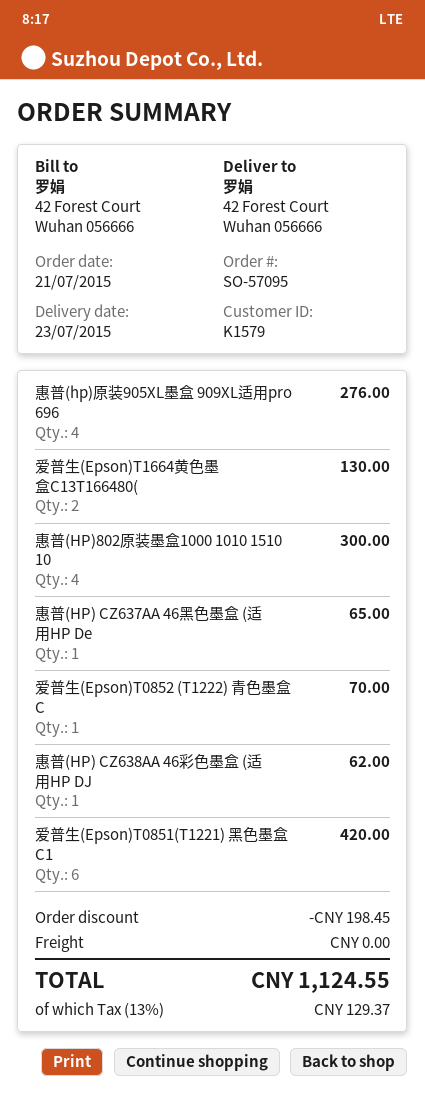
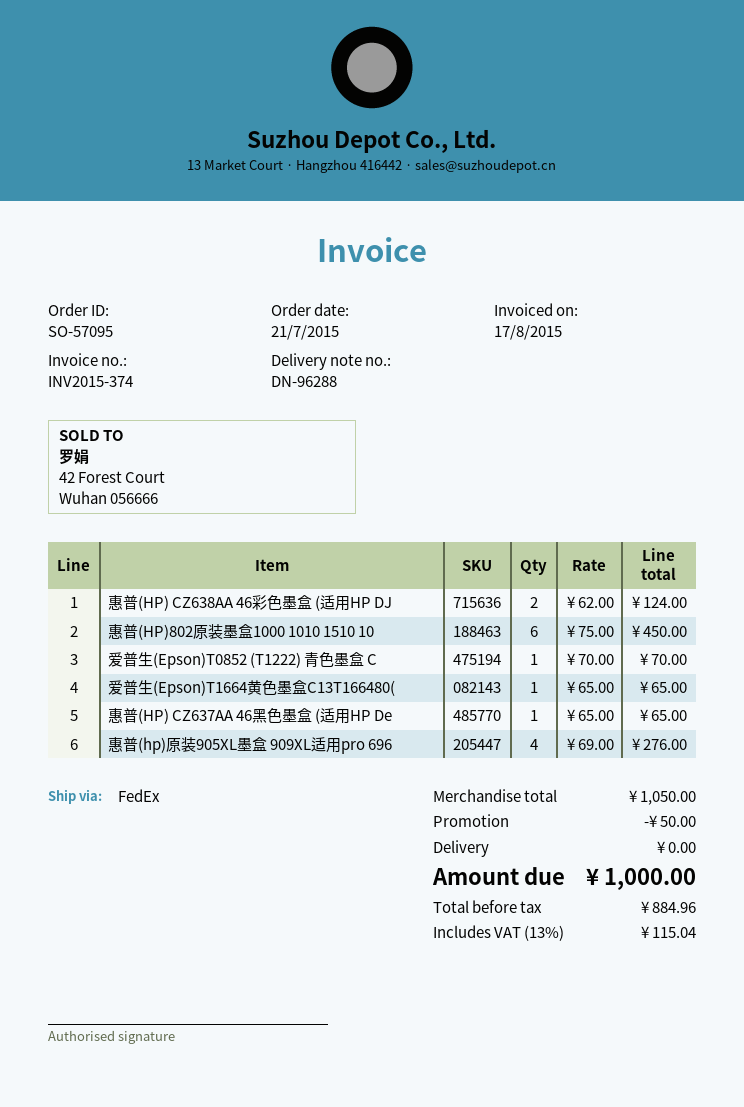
爱普生(Epson)T1664黄色墨盒C13T166480(: 2 for 130.00 -> 1 for 65.00
惠普(HP)802原装墨盒1000 1010 1510 10: 4 for 300.00 -> 6 for 450.00
惠普(HP) CZ638AA 46彩色墨盒 (适用HP DJ: 1 for 62.00 -> 2 for 124.00
爱普生(Epson)T0851(T1221) 黑色墨盒 C1: 6 for 420.00 -> none
discount: 198.45 -> 50.00
tax: 13% = 129.37 -> 13% = 115.04
total: 1124.55 -> 1000.00

